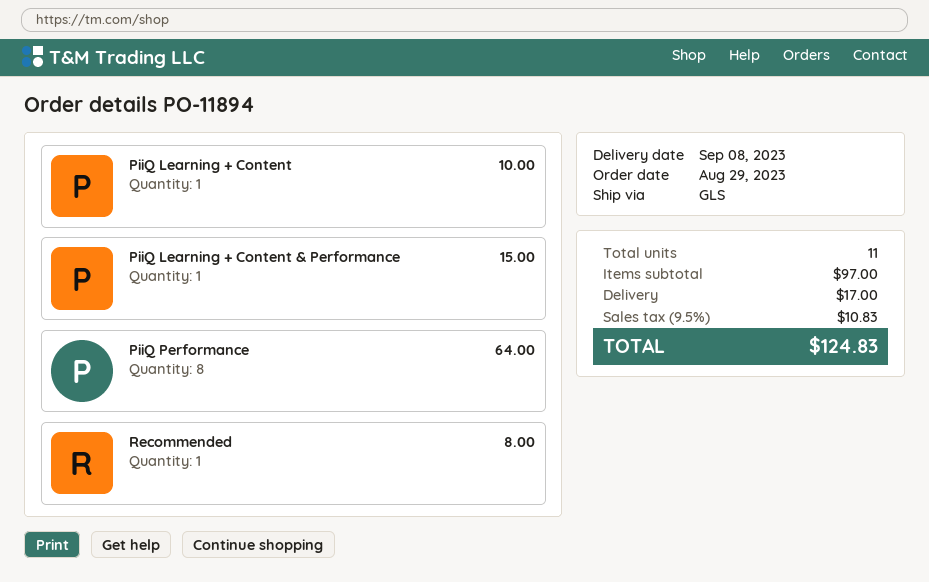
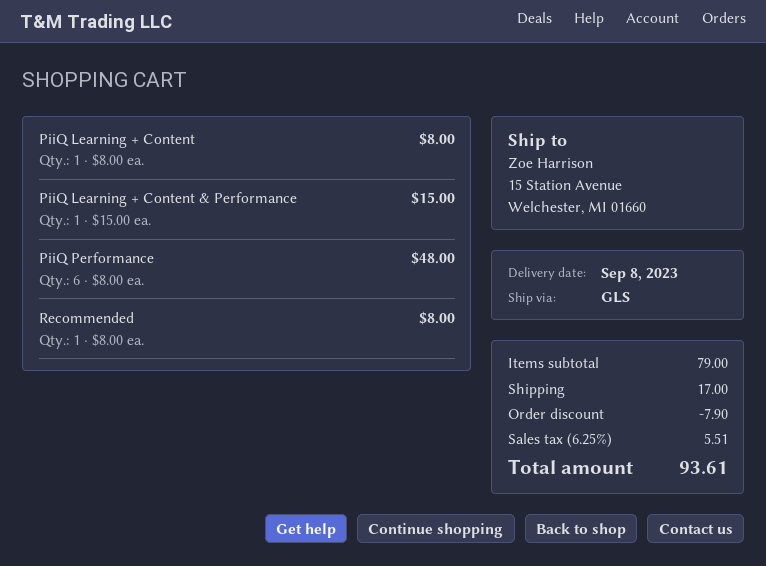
PiiQ Learning + Content: 1 for 10.00 -> 1 for 8.00
PiiQ Performance: 8 for 64.00 -> 6 for 48.00
subtotal: 97.00 -> 79.00
discount: none -> 7.90
tax: 9.5% = 10.83 -> 6.25% = 5.51
total: 124.83 -> 93.61

